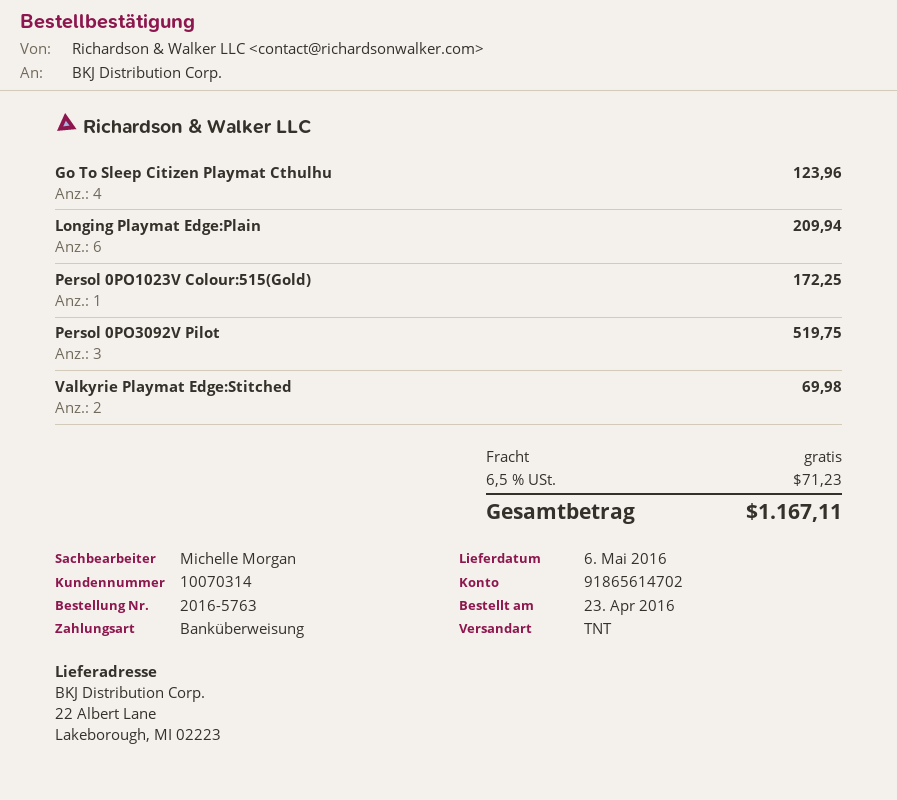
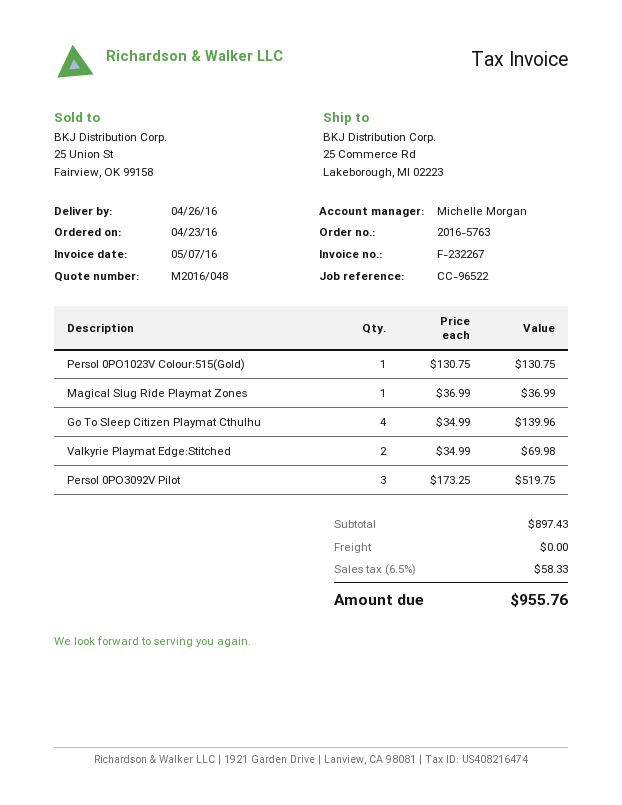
delivery date: 2016-05-06 -> 2016-04-26
ship to: 22 Albert Lane, Lakeborough, MI 02223 -> 25 Commerce Rd, Lakeborough, MI 02223
Go To Sleep Citizen Playmat Cthulhu: 4 for 123.96 -> 4 for 139.96
Longing Playmat Edge:Plain: 6 for 209.94 -> none
Persol 0PO1023V Colour:515(Gold): 1 for 172.25 -> 1 for 130.75
Magical Slug Ride Playmat Zones: none -> 1 for 36.99
tax: 6.5% = 71.23 -> 6.5% = 58.33
total: 1167.11 -> 955.76

